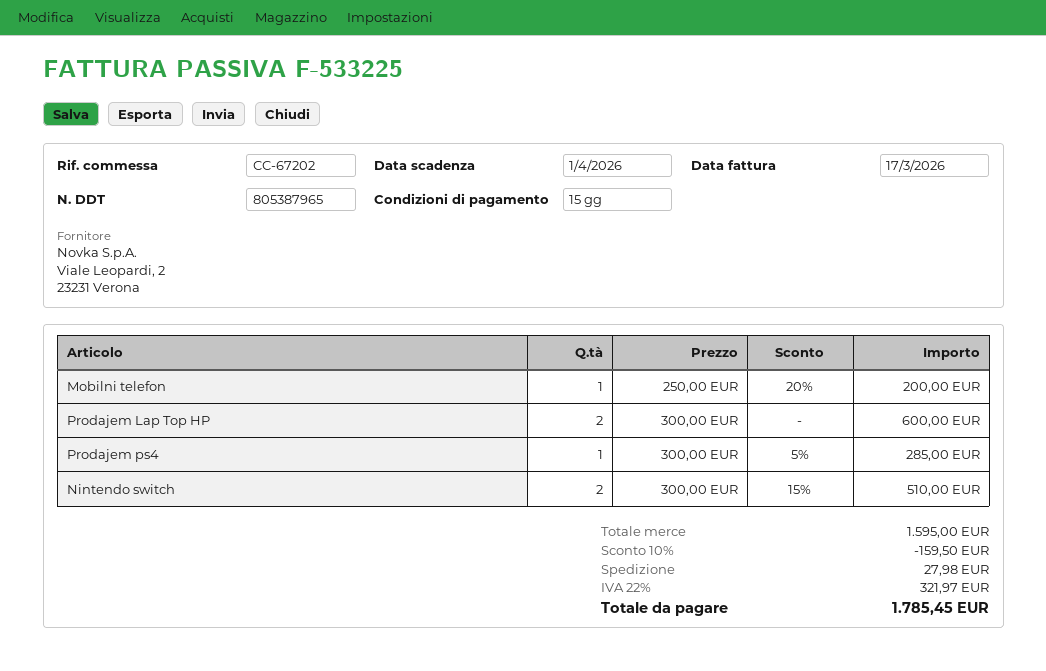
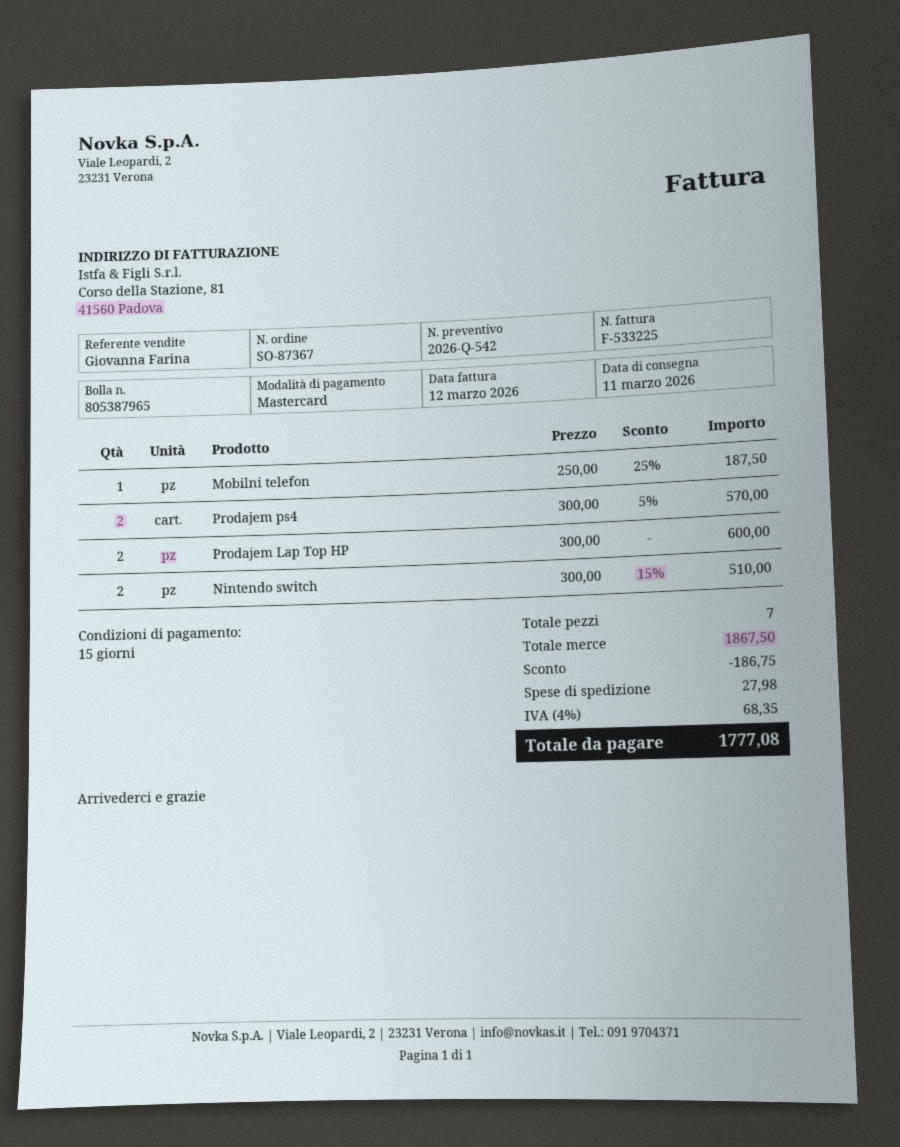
invoice date: 2026-03-17 -> 2026-03-12
Mobilni telefon: 1 x 250.00 - 20% = 200.00 -> 1 x 250.00 - 25% = 187.50
Prodajem ps4: 1 x 300.00 - 5% = 285.00 -> 2 x 300.00 - 5% = 570.00
subtotal: 1595.00 -> 1867.50
discount: 159.50 -> 186.75
tax: 22% = 321.97 -> 4% = 68.35
total: 1785.45 -> 1777.08

